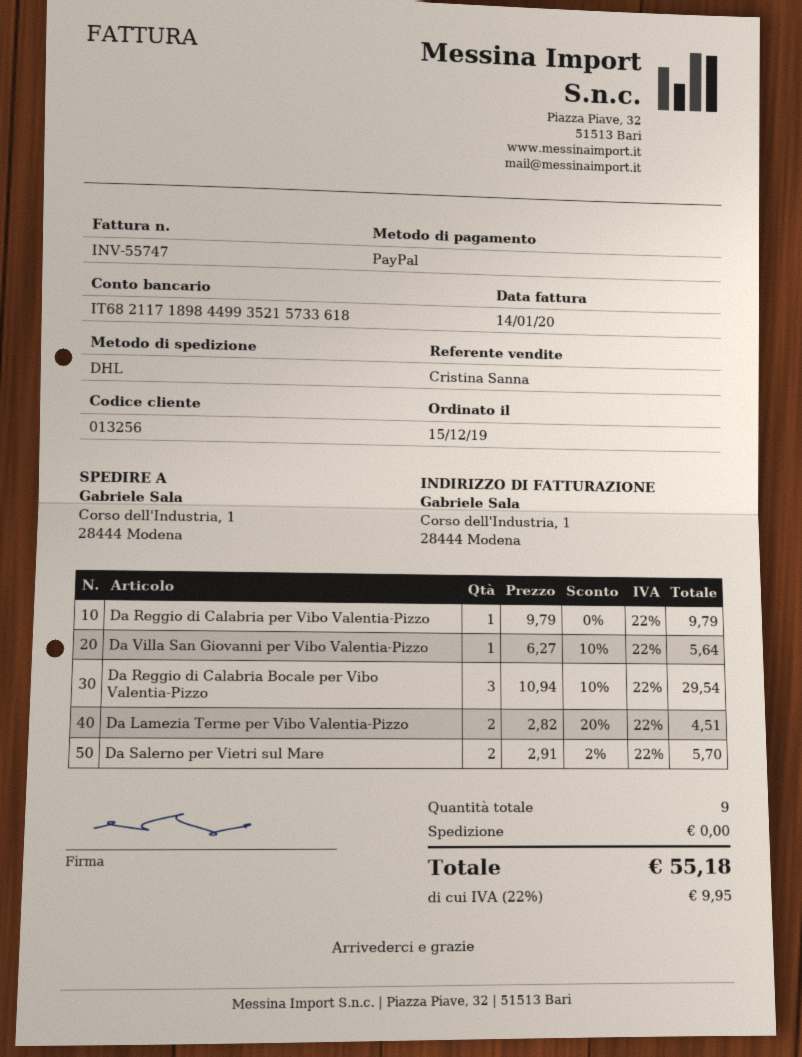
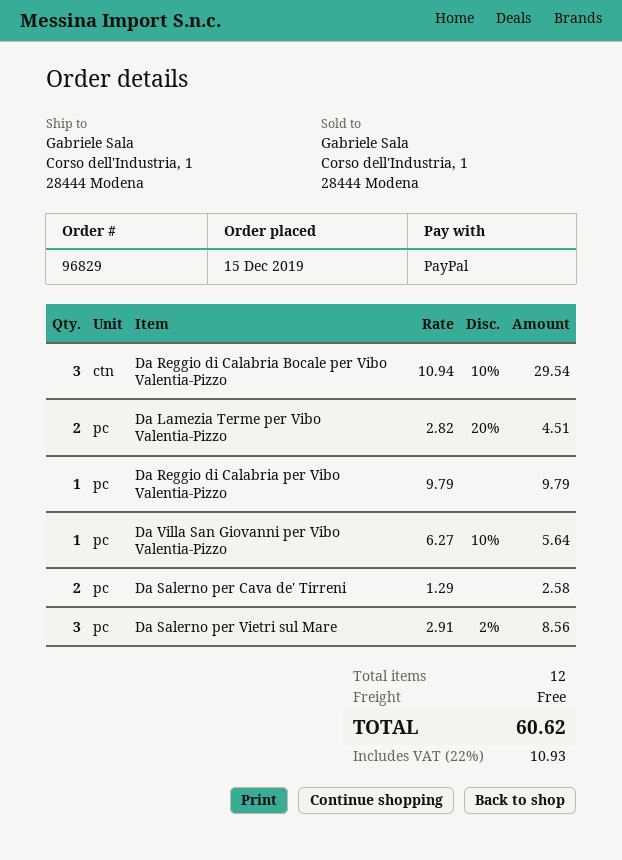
Da Salerno per Vietri sul Mare: 2 x 2.91 - 2% = 5.70 -> 3 x 2.91 - 2% = 8.56
Da Salerno per Cava de' Tirreni: none -> 2 x 1.29 = 2.58
total quantity: 9 -> 12
tax: 22% = 9.95 -> 22% = 10.93
total: 55.18 -> 60.62

